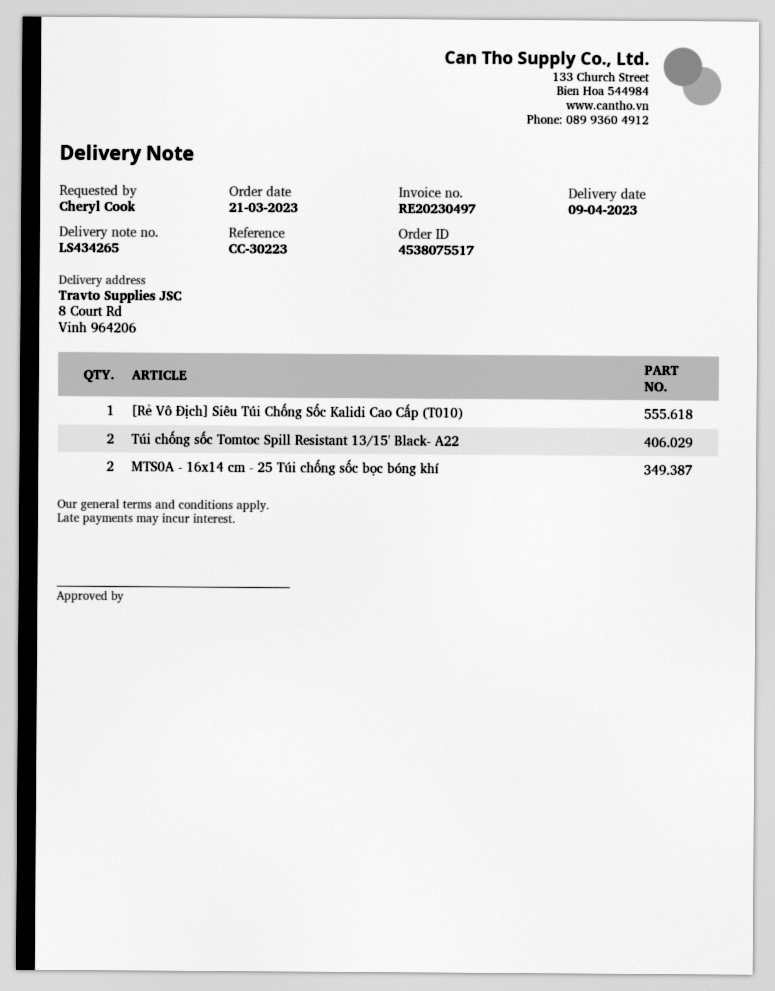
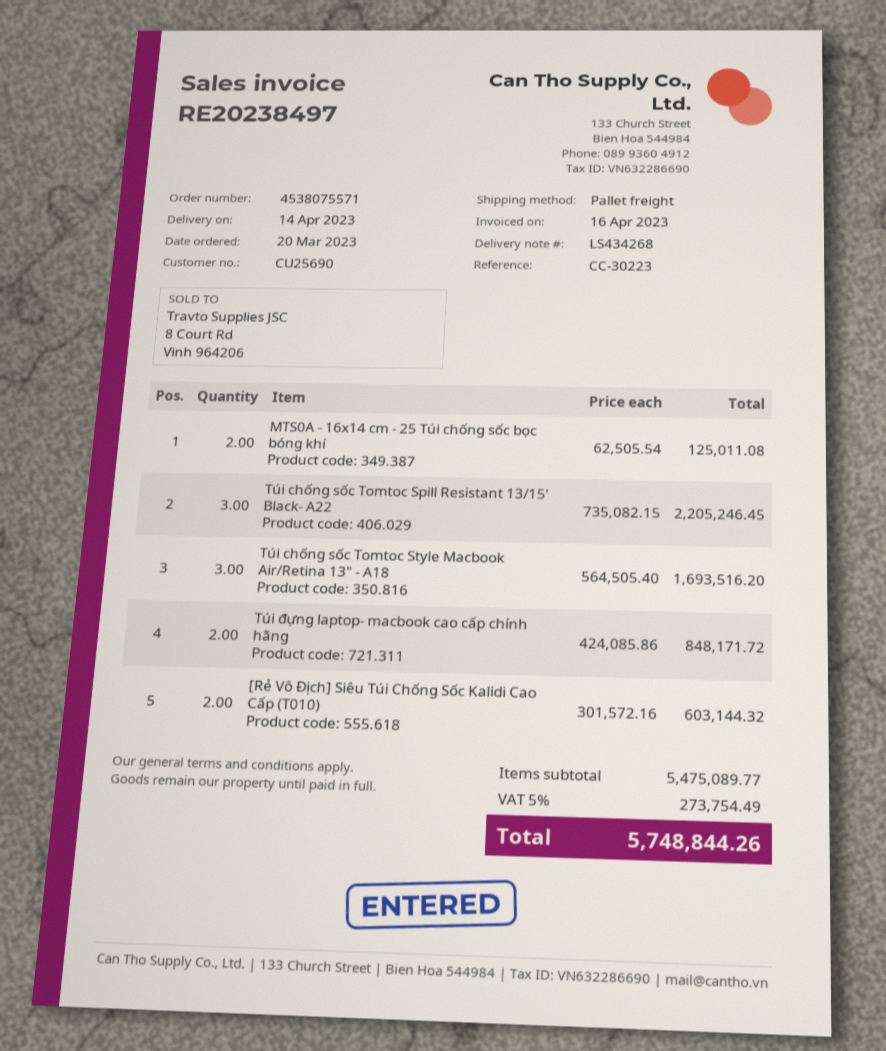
order number: 4538075517 -> 4538075571
order date: 2023-03-21 -> 2023-03-20
delivery note number: LS434265 -> LS434268
delivery date: 2023-04-09 -> 2023-04-14
invoice number: RE20230497 -> RE20238497
[Rẻ Vô Địch] Siêu Túi Chống Sốc Kalidi Cao Cấp (T010): 1 -> 2
Túi chống sốc Tomtoc Spill Resistant 13/15' Black- A22: 2 -> 3
Túi chống sốc Tomtoc Style Macbook Air/Retina 13" - A18: none -> 3
Túi đựng laptop- macbook cao cấp chính hãng: none -> 2

